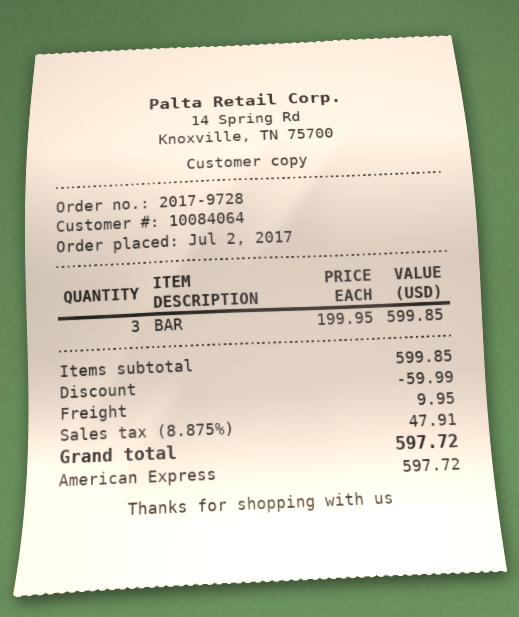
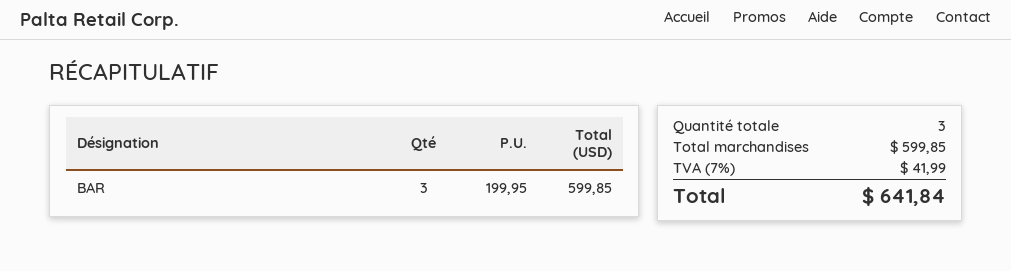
discount: 59.99 -> none
shipping: 9.95 -> none
tax: 8.875% = 47.91 -> 7% = 41.99
total: 597.72 -> 641.84

